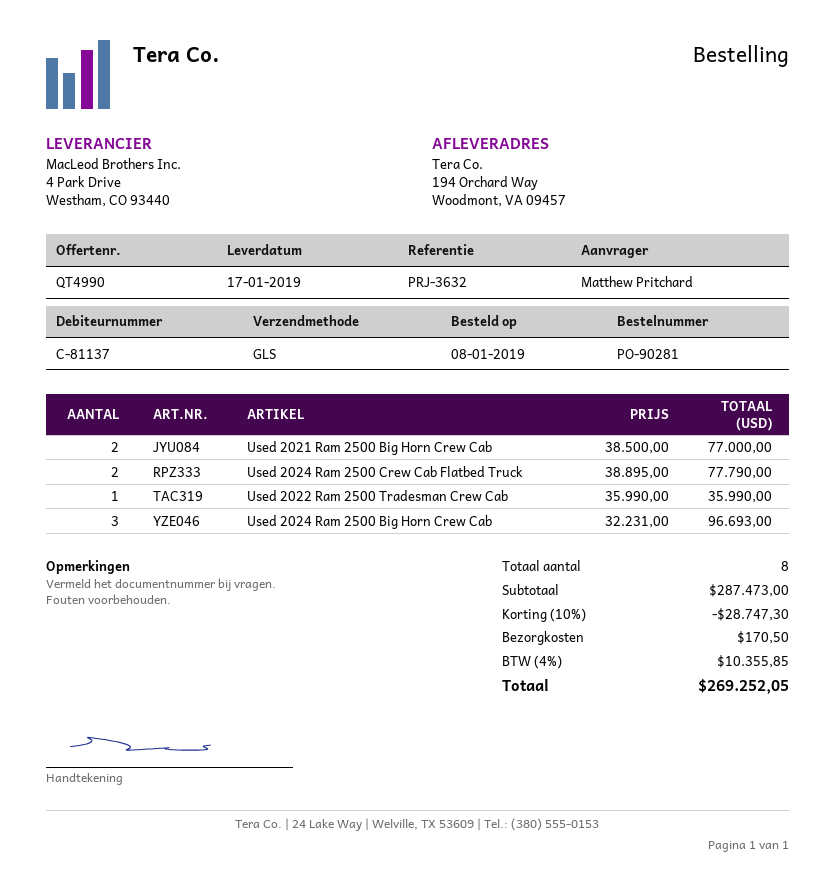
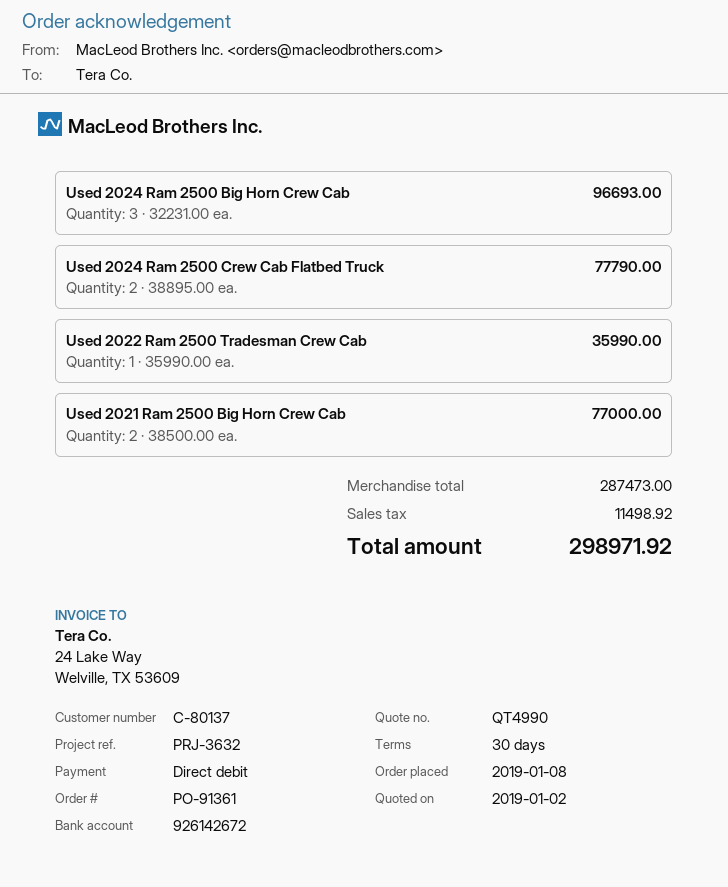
order number: PO-90281 -> PO-91361
customer number: C-81137 -> C-80137
discount: 10% = 28747.30 -> none
shipping: 170.50 -> none
tax: 10355.85 -> 11498.92
total: 269252.05 -> 298971.92

